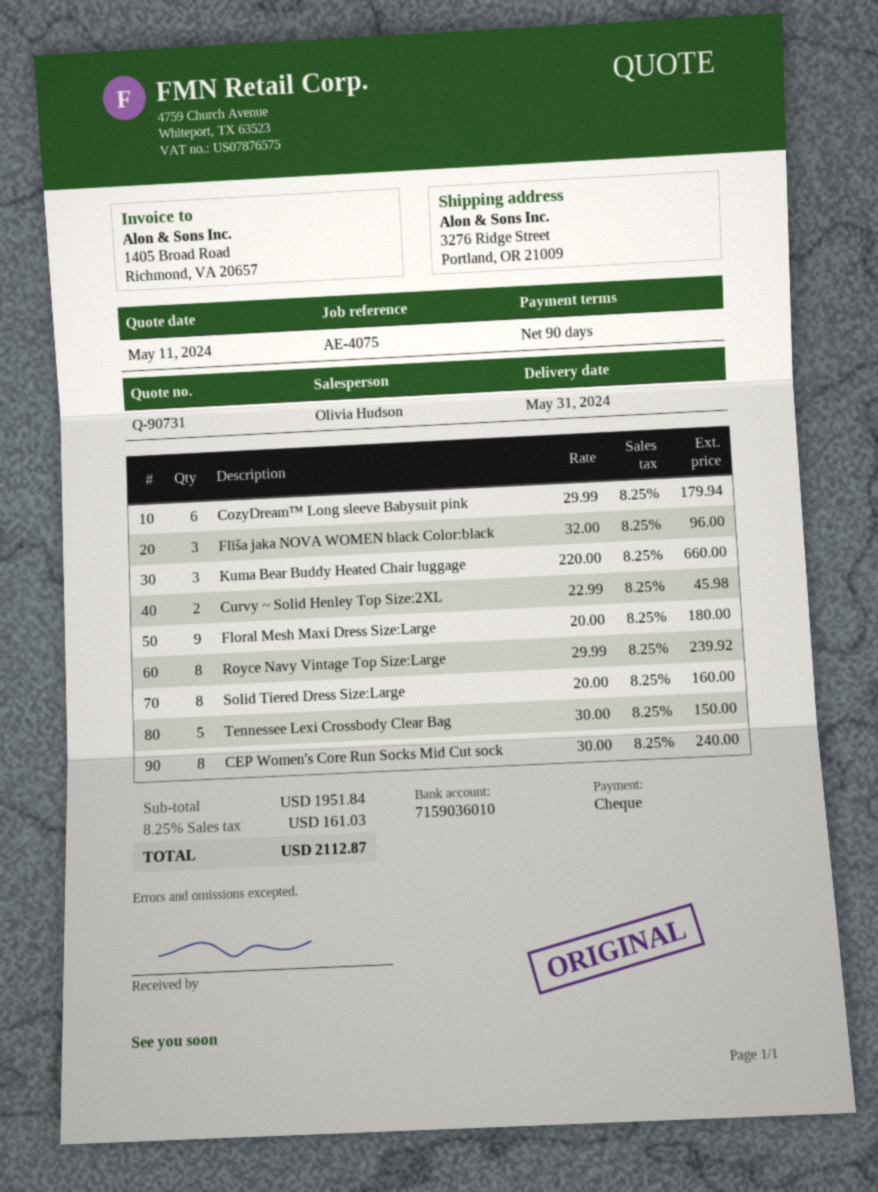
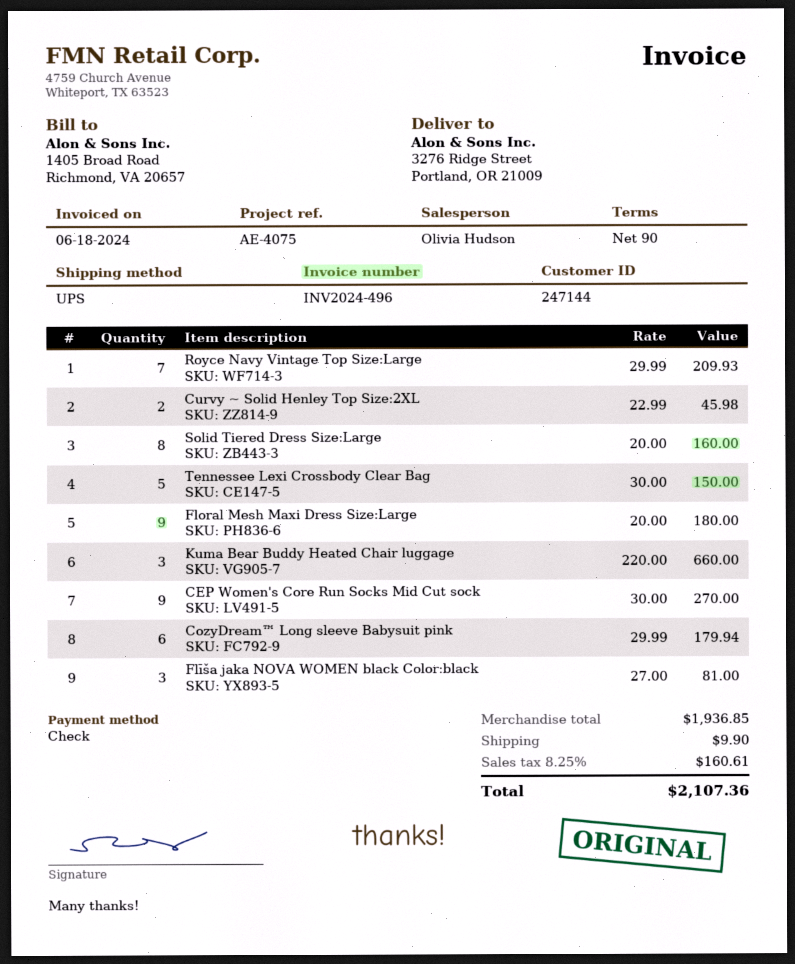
Flīša jaka NOVA WOMEN black Color:black: 3 x 32.00 = 96.00 -> 3 x 27.00 = 81.00
Royce Navy Vintage Top Size:Large: 8 x 29.99 = 239.92 -> 7 x 29.99 = 209.93
CEP Women's Core Run Socks Mid Cut sock: 8 x 30.00 = 240.00 -> 9 x 30.00 = 270.00
subtotal: 1951.84 -> 1936.85
shipping: none -> 9.90
tax: 8.25% = 161.03 -> 8.25% = 160.61
total: 2112.87 -> 2107.36

